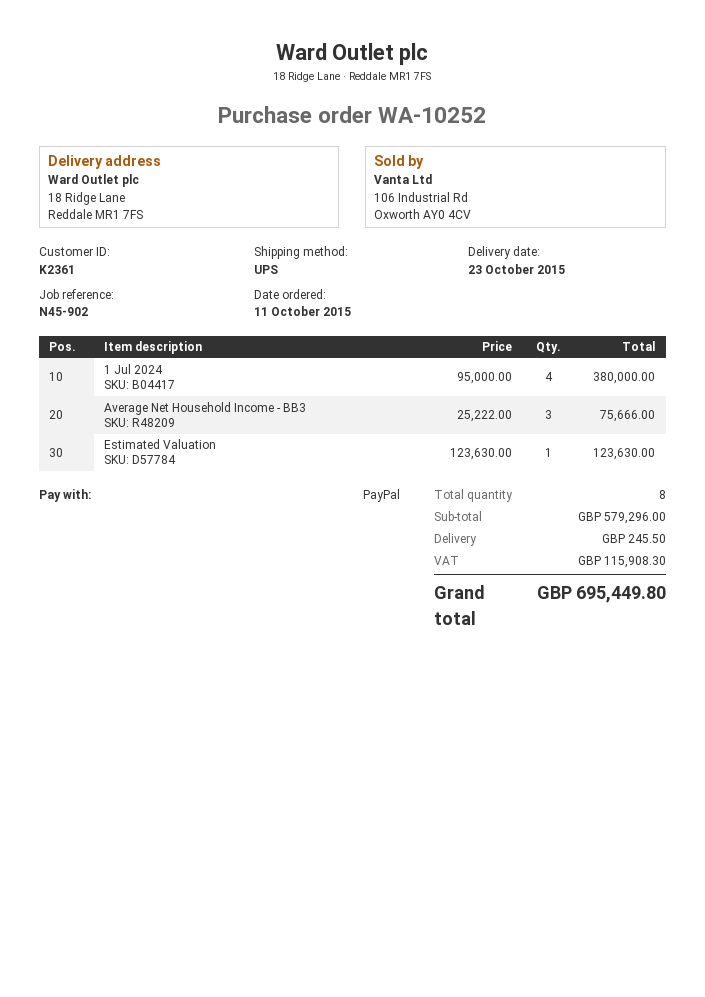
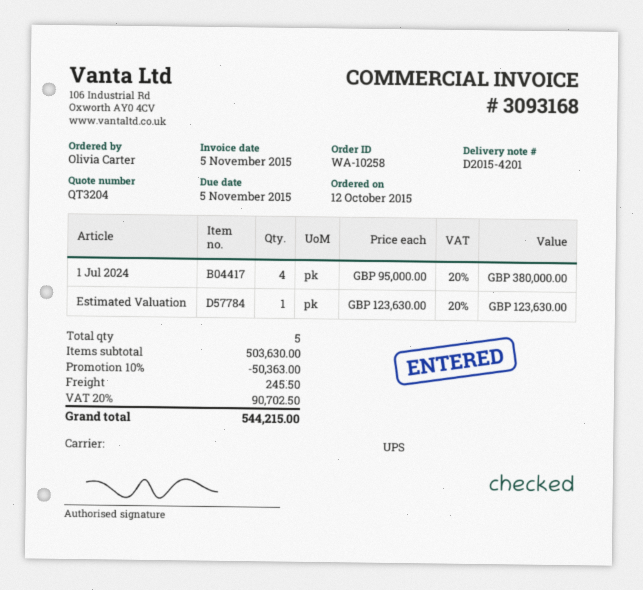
order number: WA-10252 -> WA-10258
order date: 2015-10-11 -> 2015-10-12
Average Net Household Income - BB3: 3 x 25222.00 = 75666.00 -> none
total quantity: 8 -> 5
subtotal: 579296.00 -> 503630.00
discount: none -> 10% = 50363.00
tax: 115908.30 -> 90702.50
total: 695449.80 -> 544215.00

